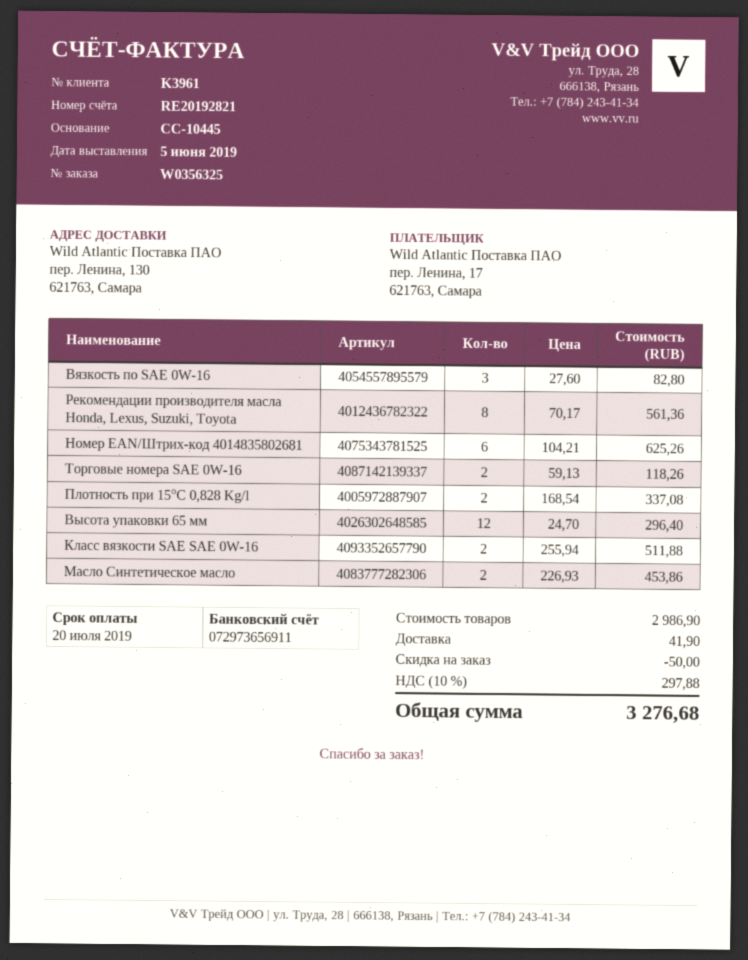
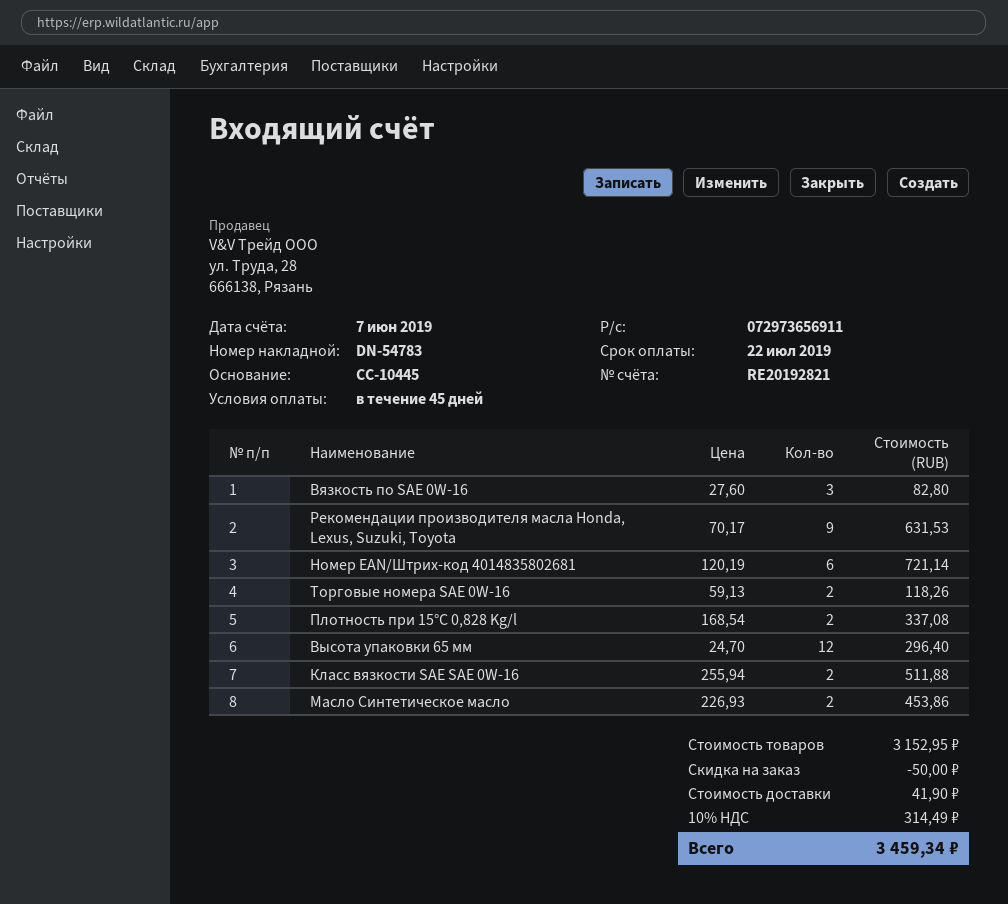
invoice date: 2019-06-05 -> 2019-06-07
due date: 2019-07-20 -> 2019-07-22
Рекомендации производителя масла Honda, Lexus, Suzuki, Toyota: 8 x 70.17 = 561.36 -> 9 x 70.17 = 631.53
Номер EAN/Штрих-код 4014835802681: 6 x 104.21 = 625.26 -> 6 x 120.19 = 721.14
subtotal: 2986.90 -> 3152.95
tax: 10% = 297.88 -> 10% = 314.49
total: 3276.68 -> 3459.34

